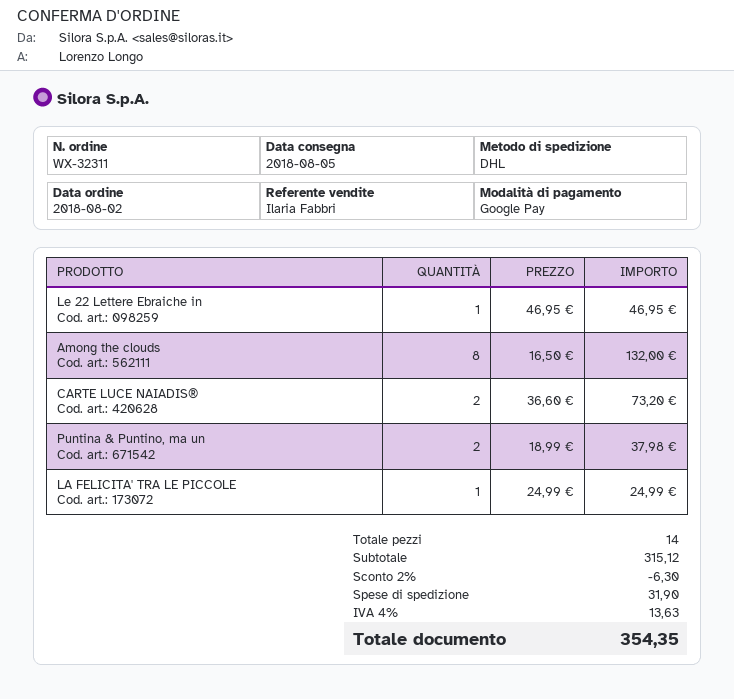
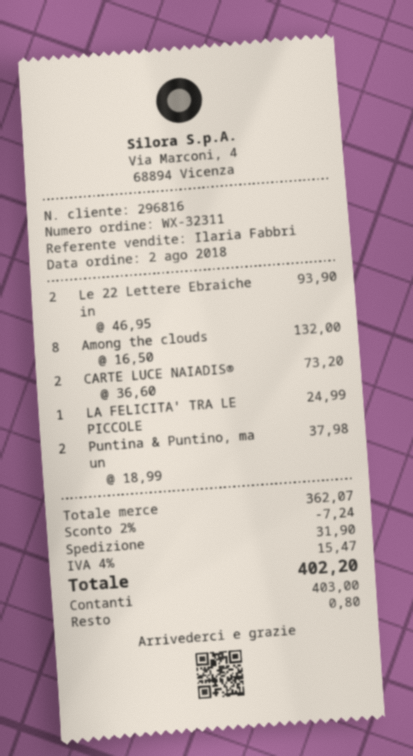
payment method: Google Pay -> cash
Le 22 Lettere Ebraiche in: 1 x 46.95 = 46.95 -> 2 x 46.95 = 93.90
subtotal: 315.12 -> 362.07
discount: 2% = 6.30 -> 2% = 7.24
tax: 4% = 13.63 -> 4% = 15.47
total: 354.35 -> 402.20

